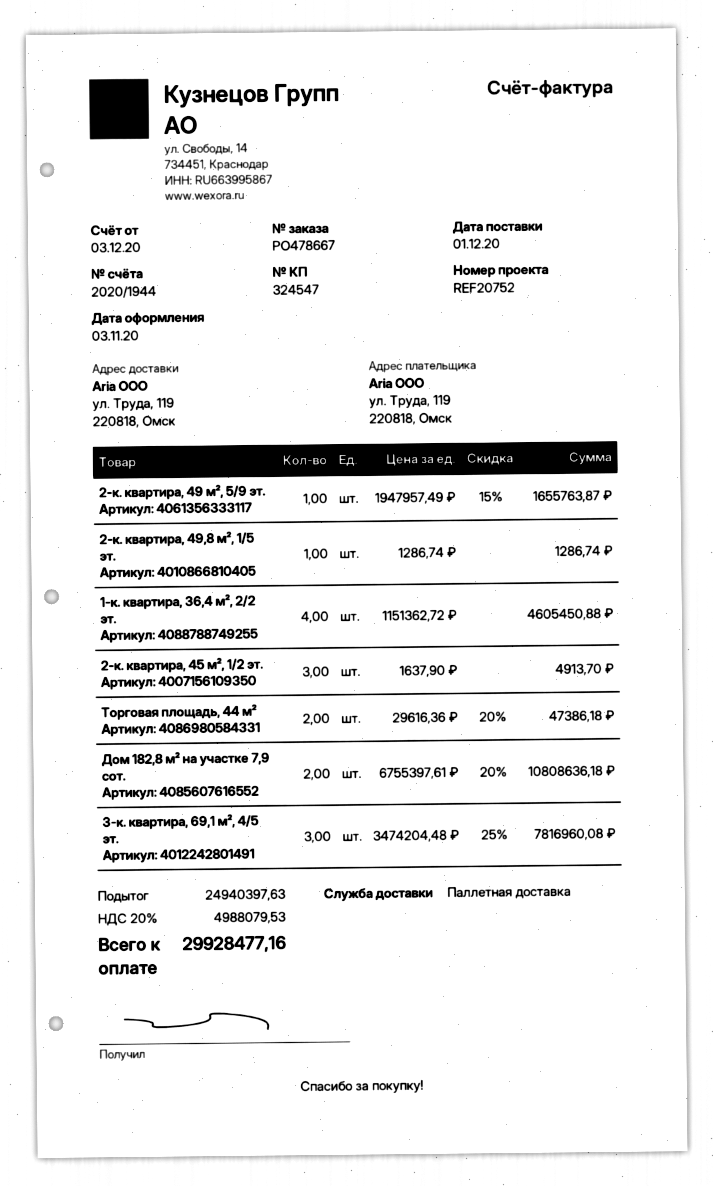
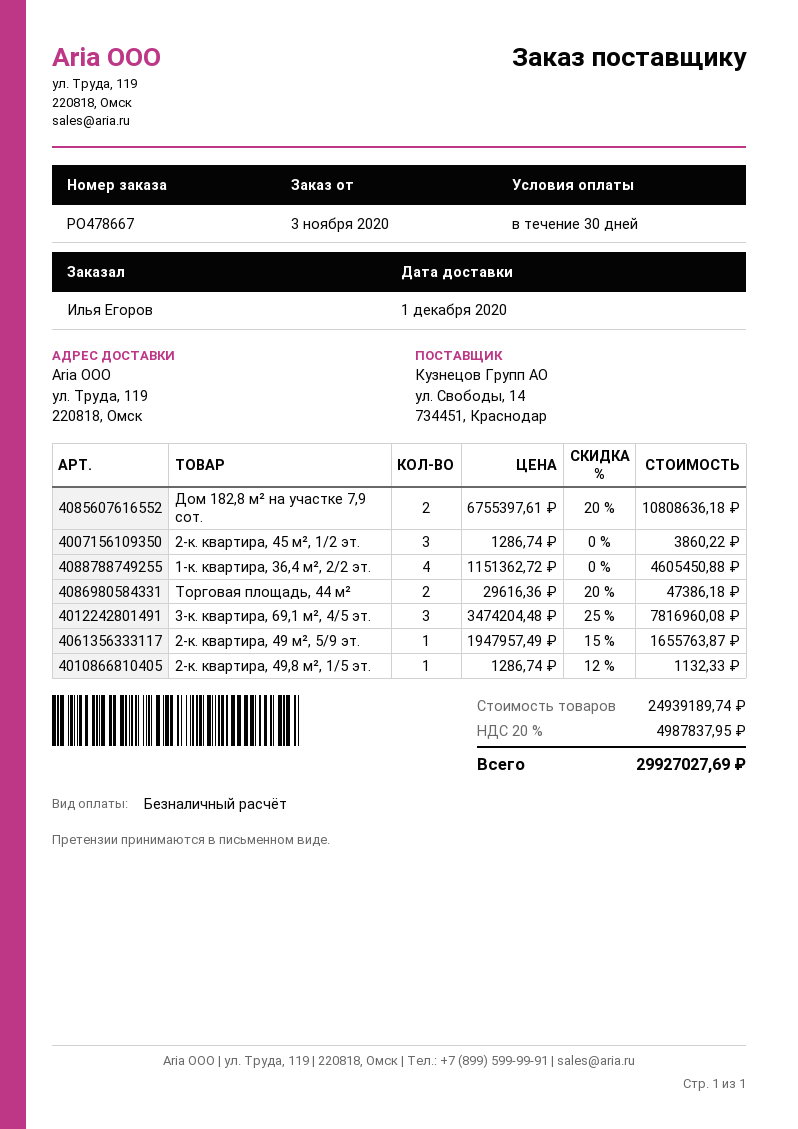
2-к. квартира, 49,8 м², 1/5 эт.: 1 x 1286.74 = 1286.74 -> 1 x 1286.74 - 12% = 1132.33
2-к. квартира, 45 м², 1/2 эт.: 3 x 1637.90 = 4913.70 -> 3 x 1286.74 = 3860.22
subtotal: 24940397.63 -> 24939189.74
tax: 20% = 4988079.53 -> 20% = 4987837.95
total: 29928477.16 -> 29927027.69

